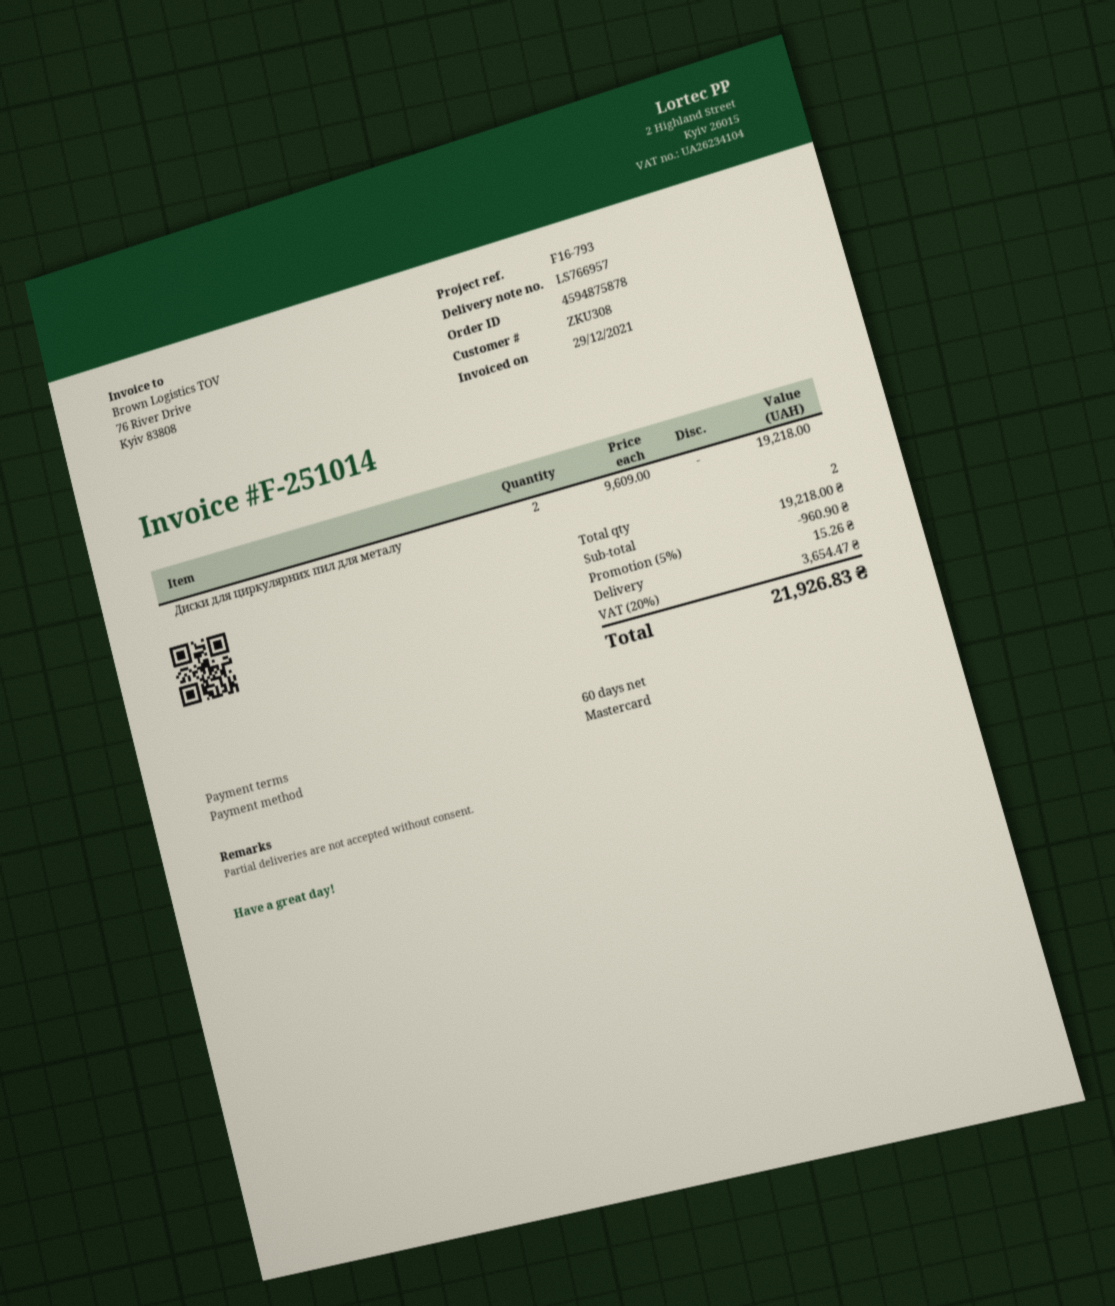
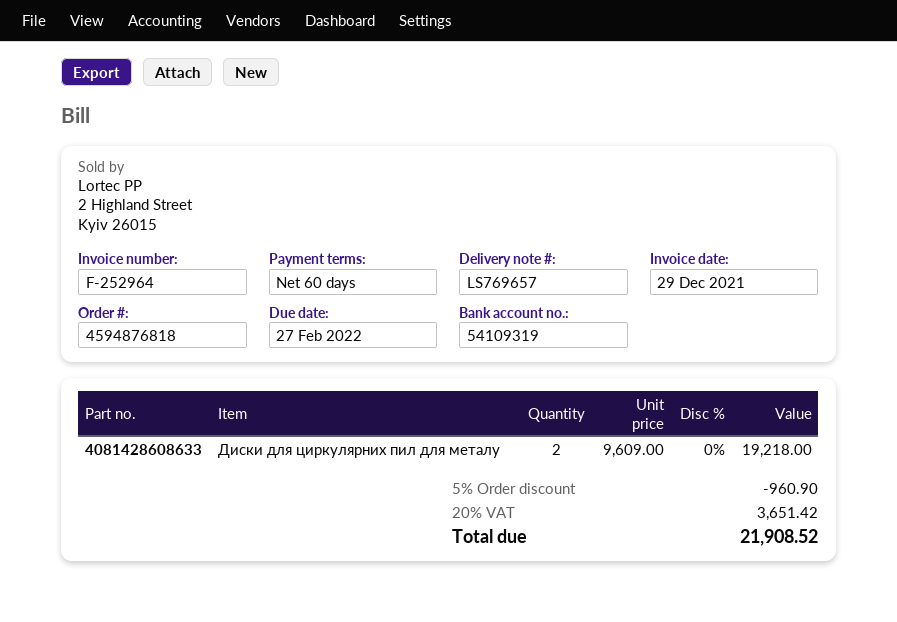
order number: 4594875878 -> 4594876818
delivery note number: LS766957 -> LS769657
invoice number: F-251014 -> F-252964
shipping: 15.26 -> none
tax: 20% = 3654.47 -> 20% = 3651.42
total: 21926.83 -> 21908.52

